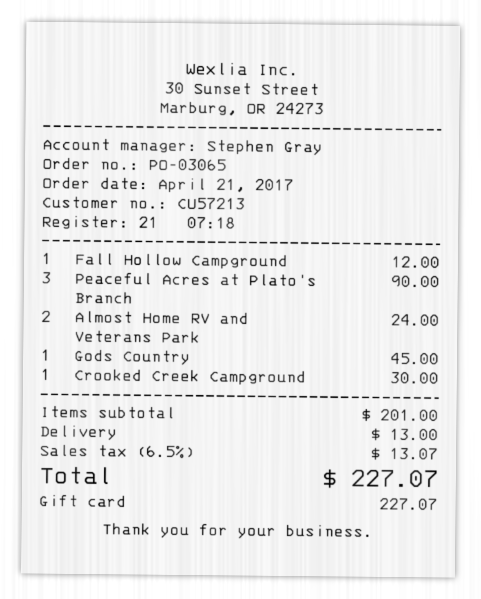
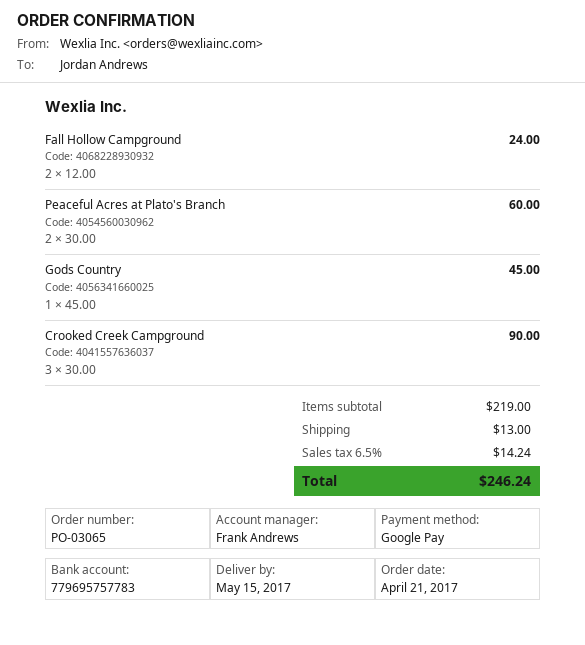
sales rep: Stephen Gray -> Frank Andrews
payment method: gift card -> Google Pay
Fall Hollow Campground: 1 for 12.00 -> 2 for 24.00
Peaceful Acres at Plato's Branch: 3 for 90.00 -> 2 for 60.00
Almost Home RV and Veterans Park: 2 for 24.00 -> none
Crooked Creek Campground: 1 for 30.00 -> 3 for 90.00
subtotal: 201.00 -> 219.00
tax: 6.5% = 13.07 -> 6.5% = 14.24
total: 227.07 -> 246.24

